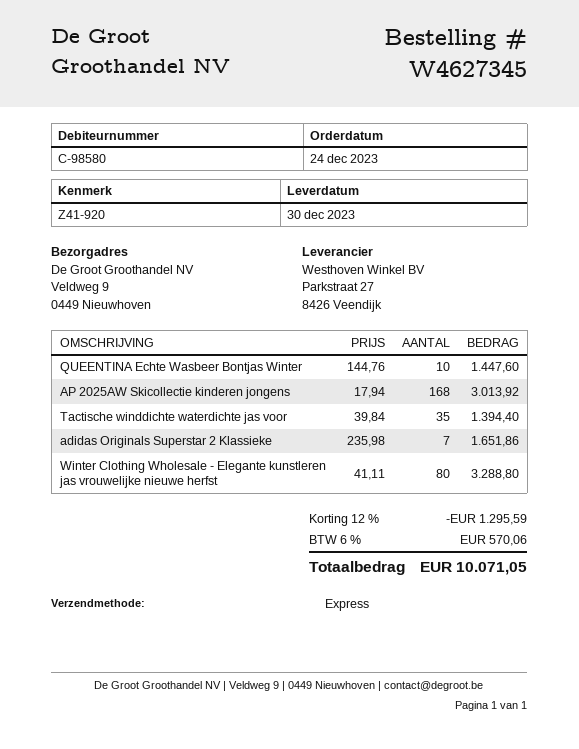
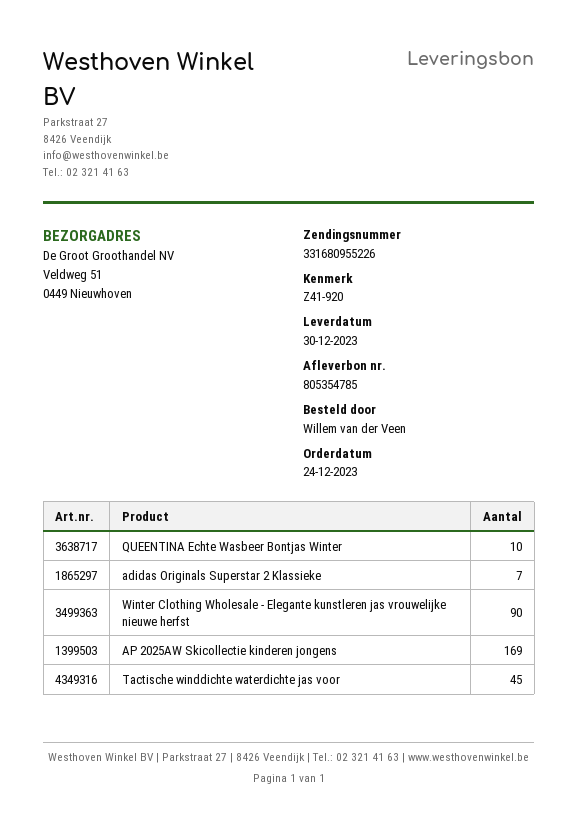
ship to: Veldweg 9, 0449 Nieuwhoven -> Veldweg 51, 0449 Nieuwhoven
AP 2025AW Skicollectie kinderen jongens: 168 -> 169
Tactische winddichte waterdichte jas voor: 35 -> 45
Winter Clothing Wholesale - Elegante kunstleren jas vrouwelijke nieuwe herfst: 80 -> 90

